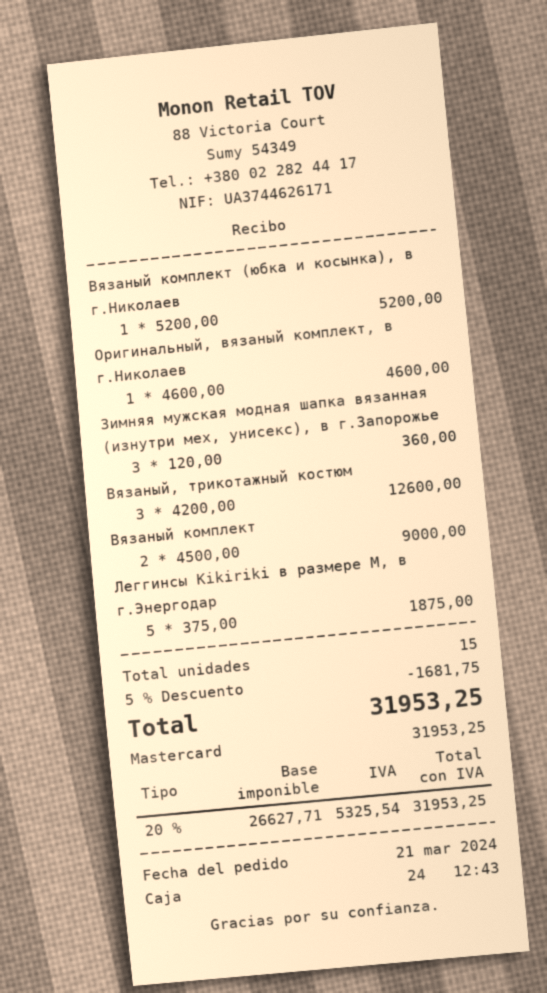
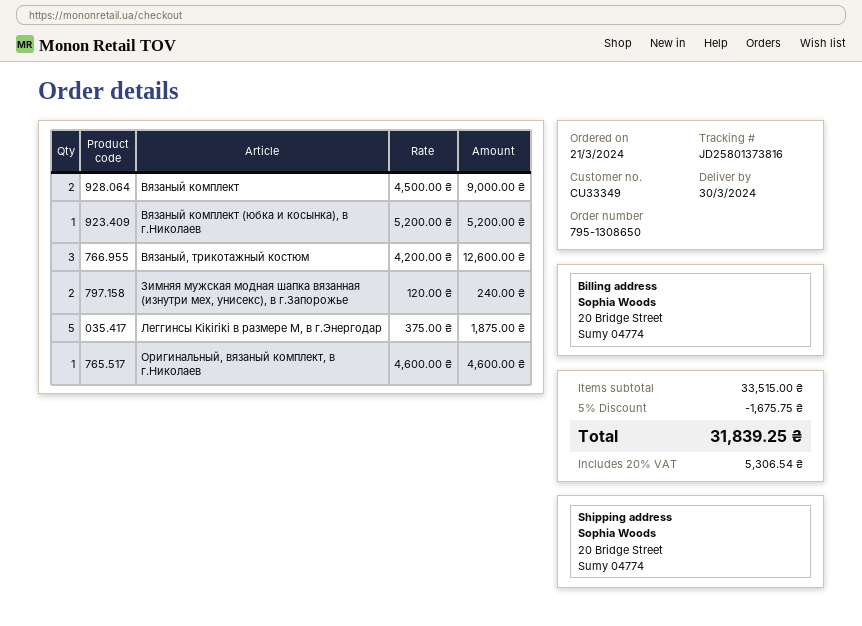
Зимняя мужская модная шапка вязанная (изнутри мех, унисекс), в г.Запорожье: 3 x 120.00 = 360.00 -> 2 x 120.00 = 240.00
discount: 5% = 1681.75 -> 5% = 1675.75
tax: 20% = 5325.54 -> 20% = 5306.54
total: 31953.25 -> 31839.25

